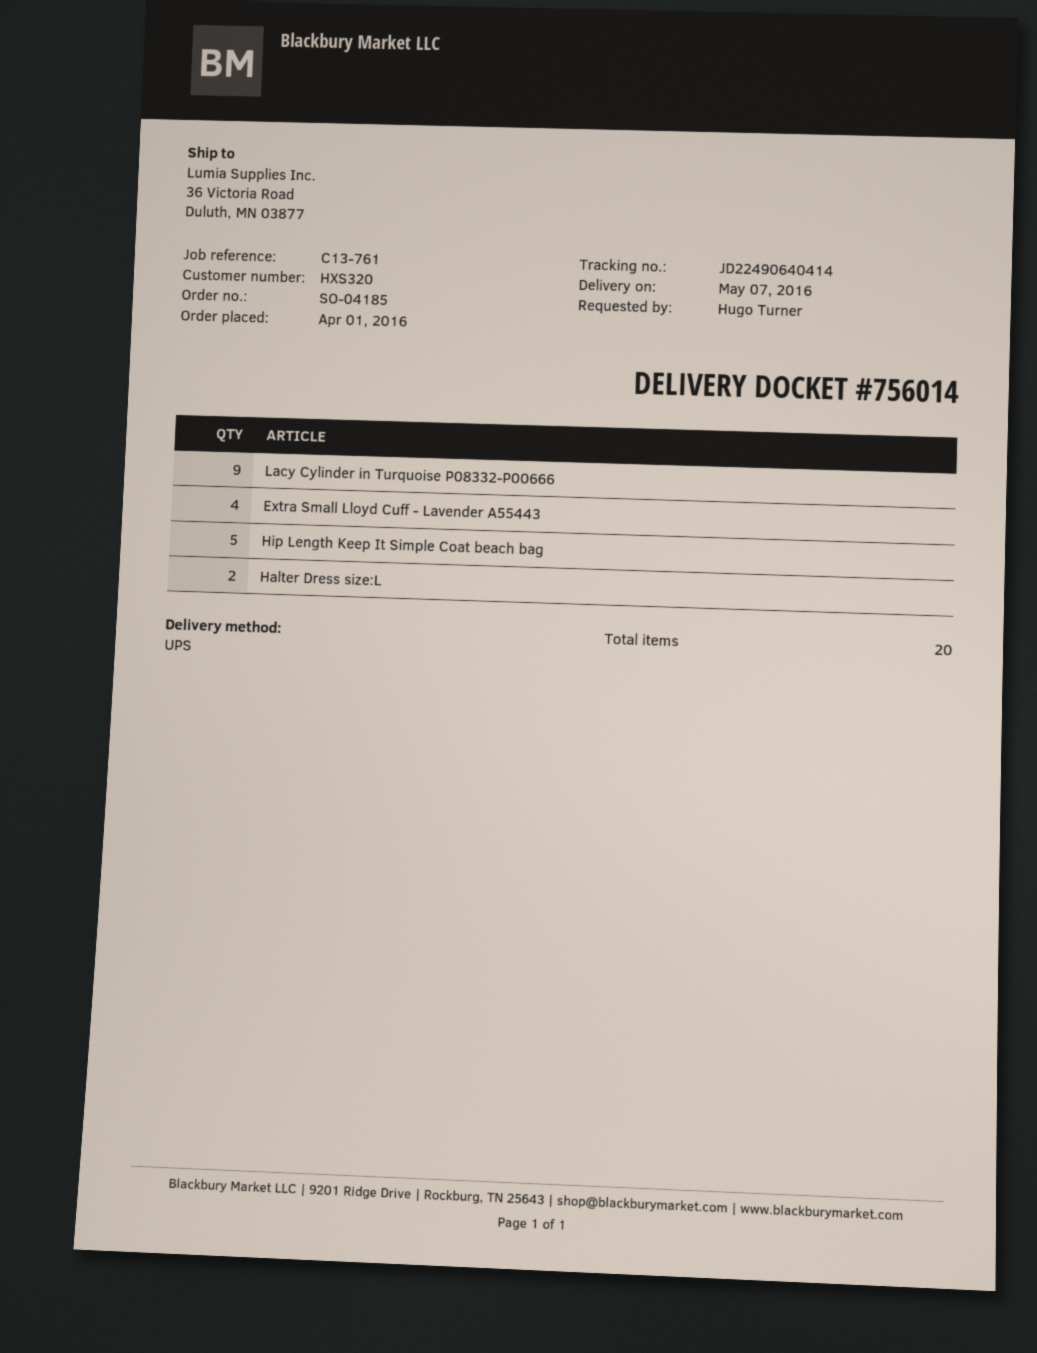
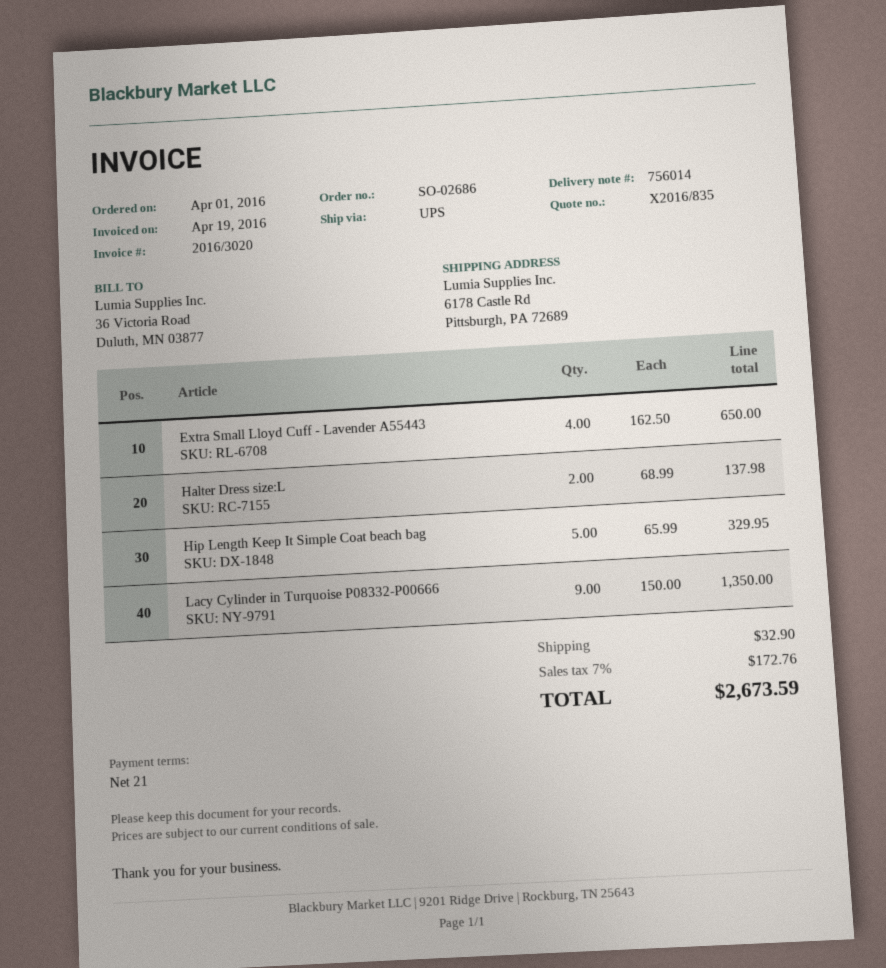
order number: SO-04185 -> SO-02686
ship to: 36 Victoria Road, Duluth, MN 03877 -> 6178 Castle Rd, Pittsburgh, PA 72689

